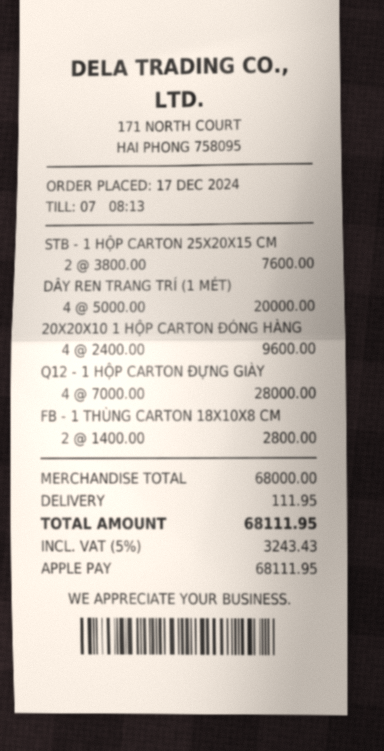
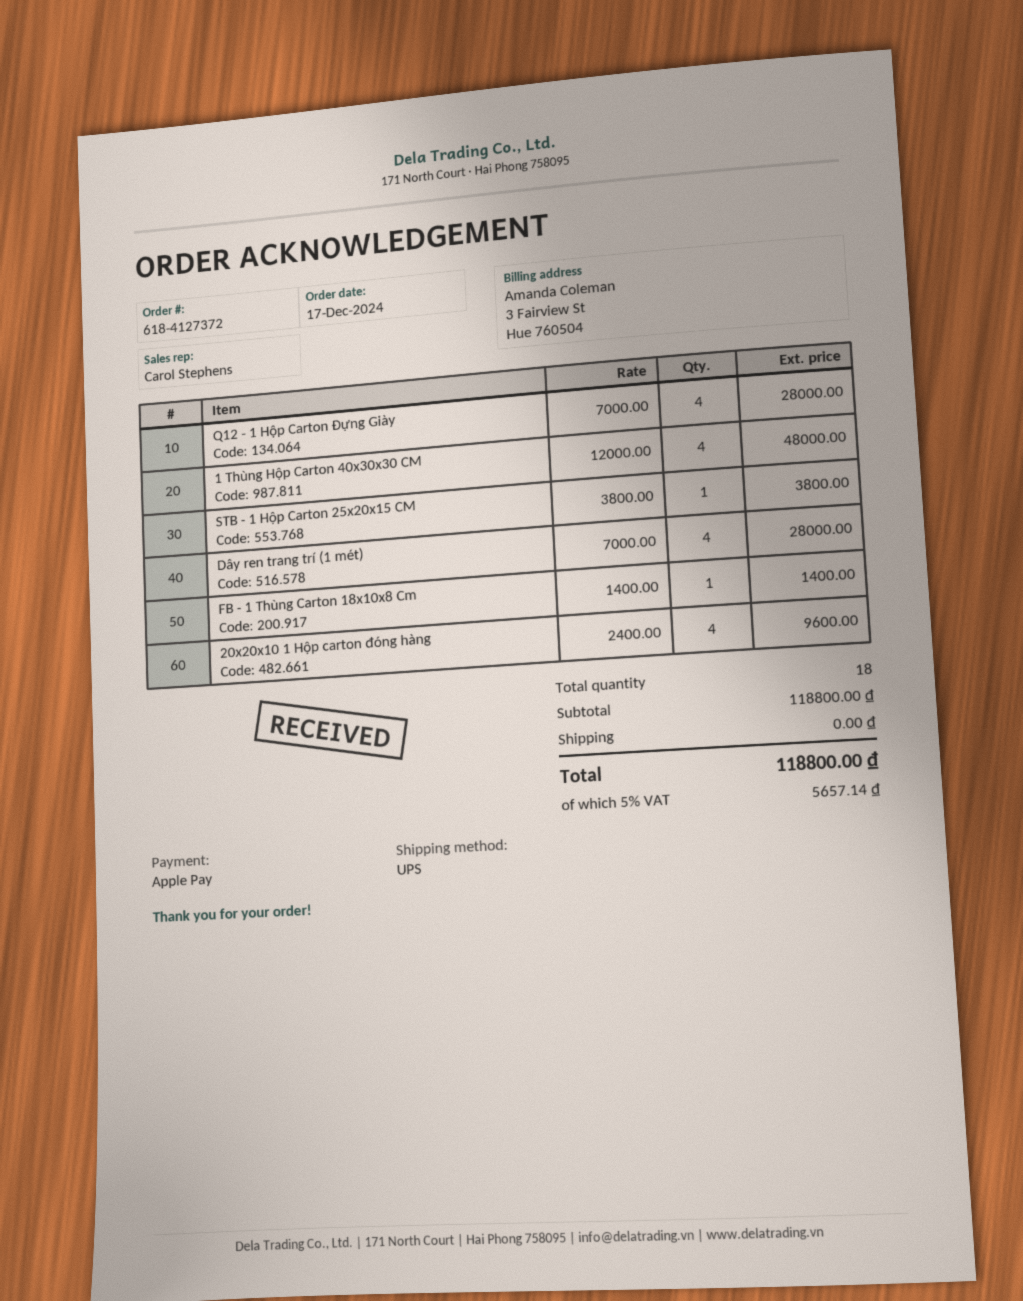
STB - 1 HỘP CARTON 25X20X15 CM: 2 x 3800.00 = 7600.00 -> 1 x 3800.00 = 3800.00
DÂY REN TRANG TRÍ (1 MÉT): 4 x 5000.00 = 20000.00 -> 4 x 7000.00 = 28000.00
FB - 1 THÙNG CARTON 18X10X8 CM: 2 x 1400.00 = 2800.00 -> 1 x 1400.00 = 1400.00
1 Thùng Hộp Carton 40x30x30 CM: none -> 4 x 12000.00 = 48000.00
subtotal: 68000.00 -> 118800.00
shipping: 111.95 -> 0.00
tax: 5% = 3243.43 -> 5% = 5657.14
total: 68111.95 -> 118800.00

